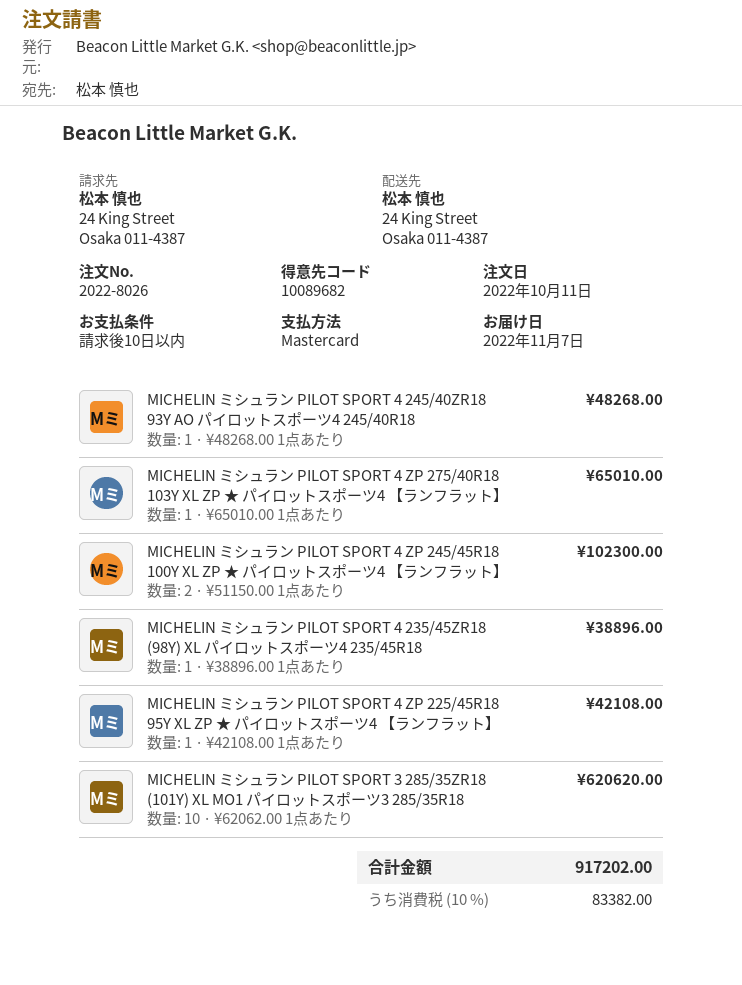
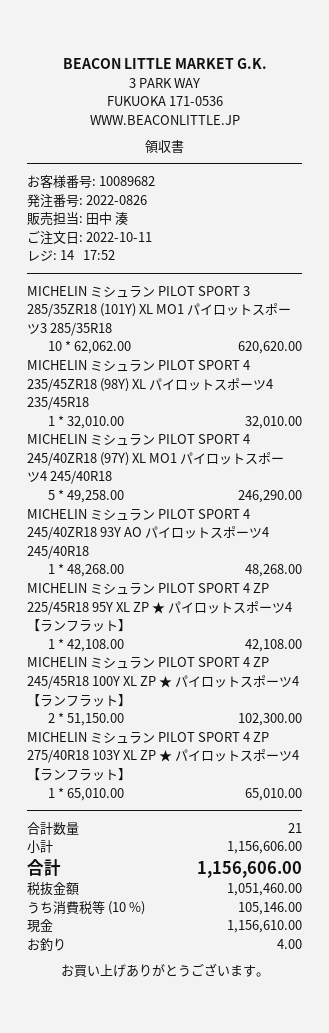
order number: 2022-8026 -> 2022-0826
payment method: Mastercard -> cash
MICHELIN ミシュラン PILOT SPORT 4 235/45ZR18 (98Y) XL パイロットスポーツ4 235/45R18: 1 x 38896.00 = 38896.00 -> 1 x 32010.00 = 32010.00
MICHELIN ミシュラン PILOT SPORT 4 245/40ZR18 (97Y) XL MO1 パイロットスポーツ4 245/40R18: none -> 5 x 49258.00 = 246290.00
tax: 10% = 83382.00 -> 10% = 105146.00
total: 917202.00 -> 1156606.00

